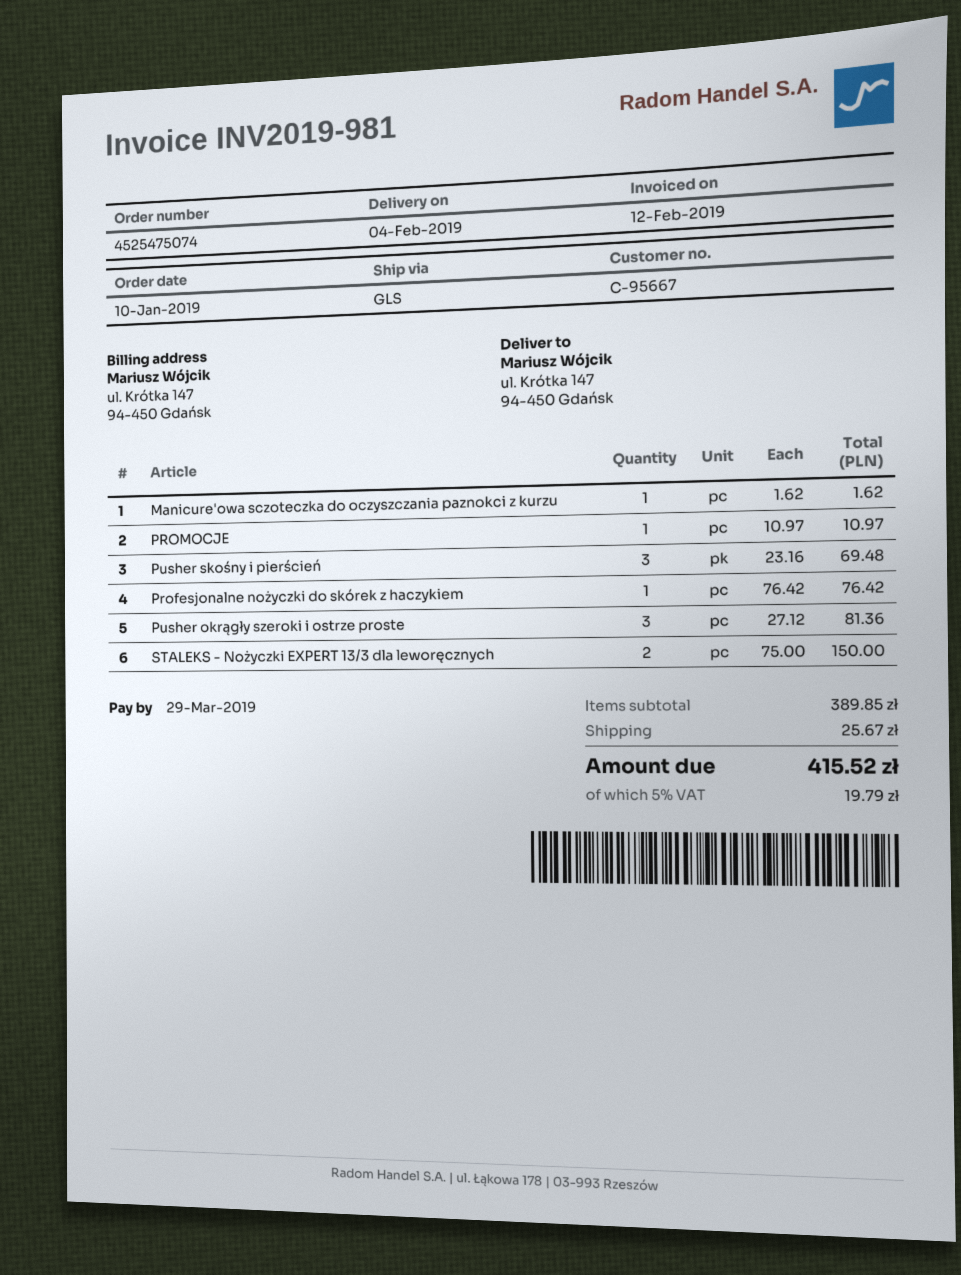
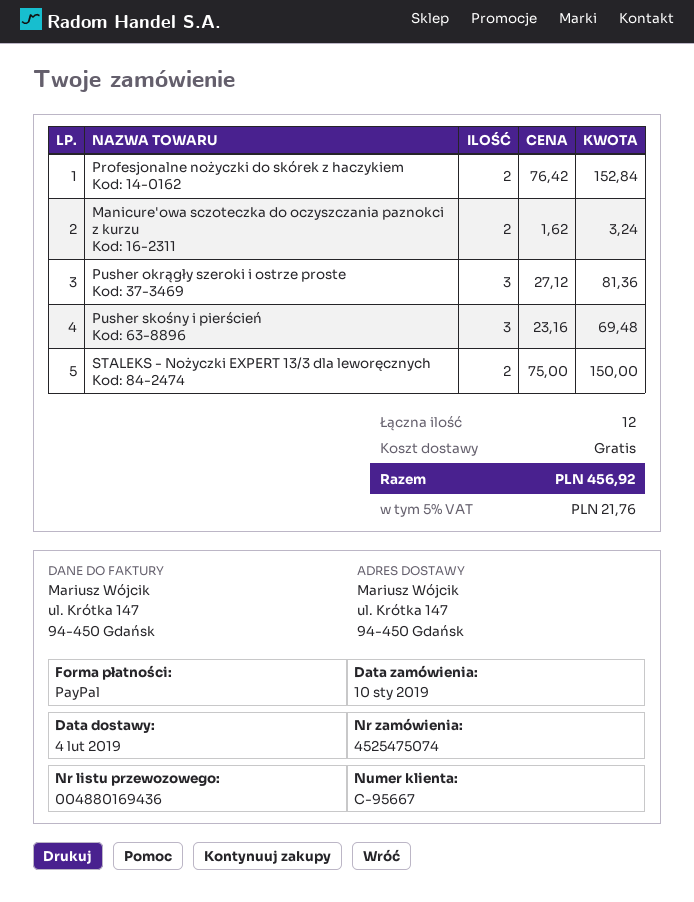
Manicure'owa sczoteczka do oczyszczania paznokci z kurzu: 1 x 1.62 = 1.62 -> 2 x 1.62 = 3.24
PROMOCJE: 1 x 10.97 = 10.97 -> none
Profesjonalne nożyczki do skórek z haczykiem: 1 x 76.42 = 76.42 -> 2 x 76.42 = 152.84
shipping: 25.67 -> 0.00
tax: 5% = 19.79 -> 5% = 21.76
total: 415.52 -> 456.92

